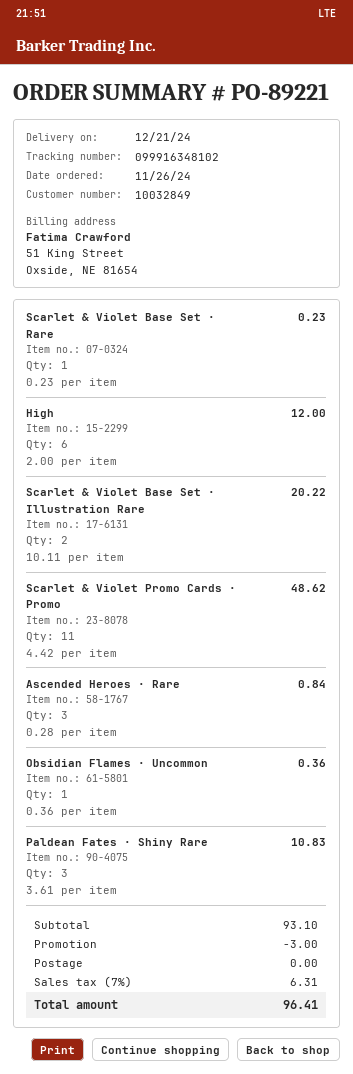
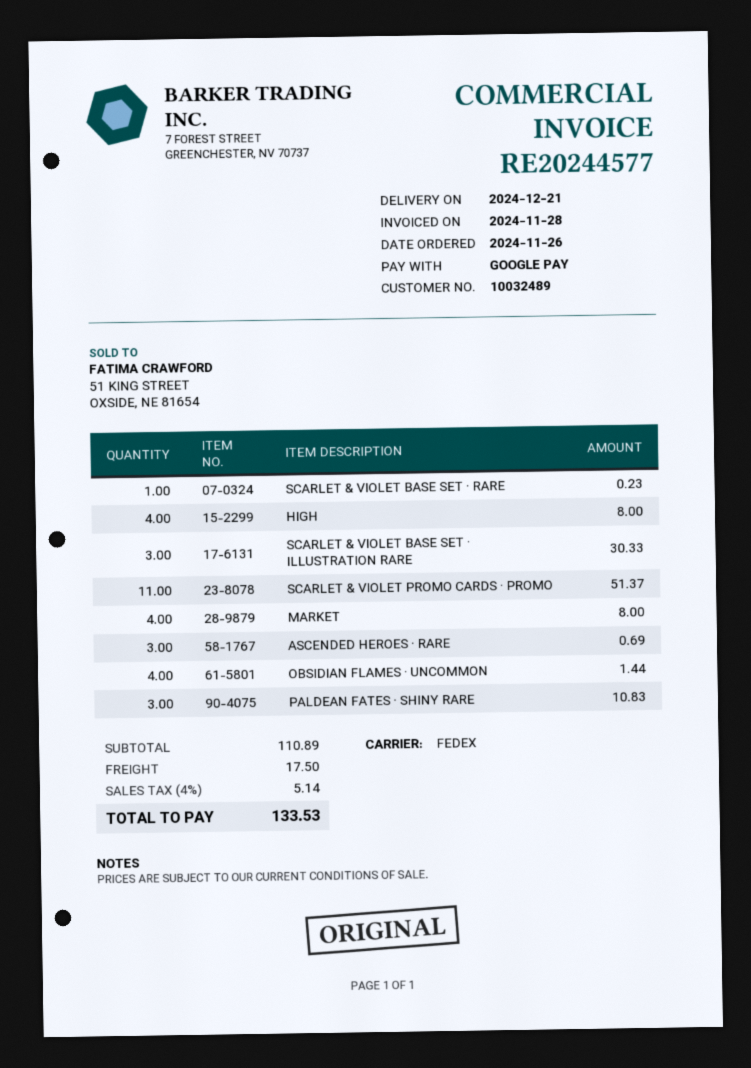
customer number: 10032849 -> 10032489
High: 6 for 12.00 -> 4 for 8.00
Scarlet & Violet Base Set · Illustration Rare: 2 for 20.22 -> 3 for 30.33
Scarlet & Violet Promo Cards · Promo: 11 for 48.62 -> 11 for 51.37
Ascended Heroes · Rare: 3 for 0.84 -> 3 for 0.69
Obsidian Flames · Uncommon: 1 for 0.36 -> 4 for 1.44
MARKET: none -> 4 for 8.00
subtotal: 93.10 -> 110.89
discount: 3.00 -> none
shipping: 0.00 -> 17.50
tax: 7% = 6.31 -> 4% = 5.14
total: 96.41 -> 133.53

